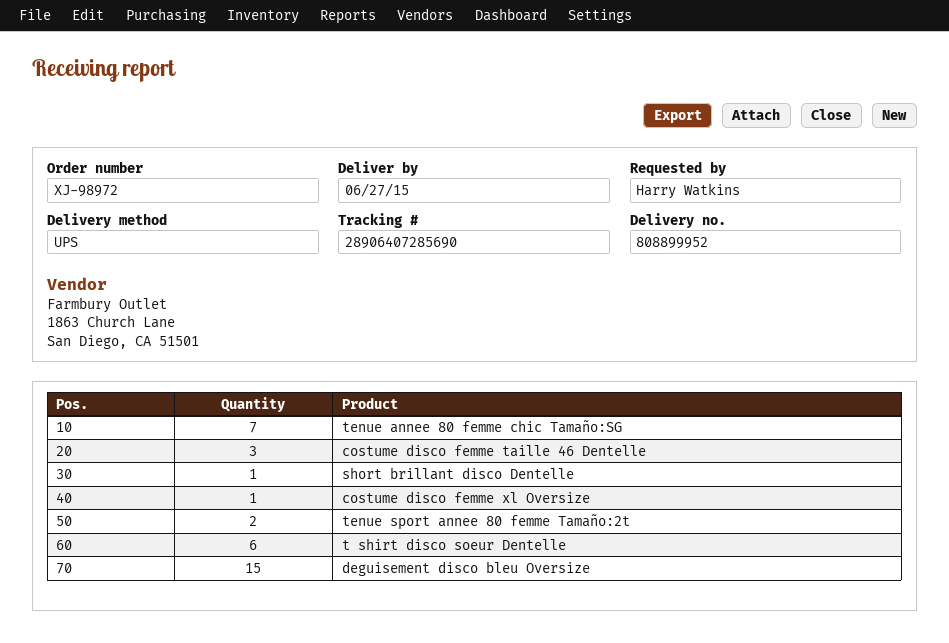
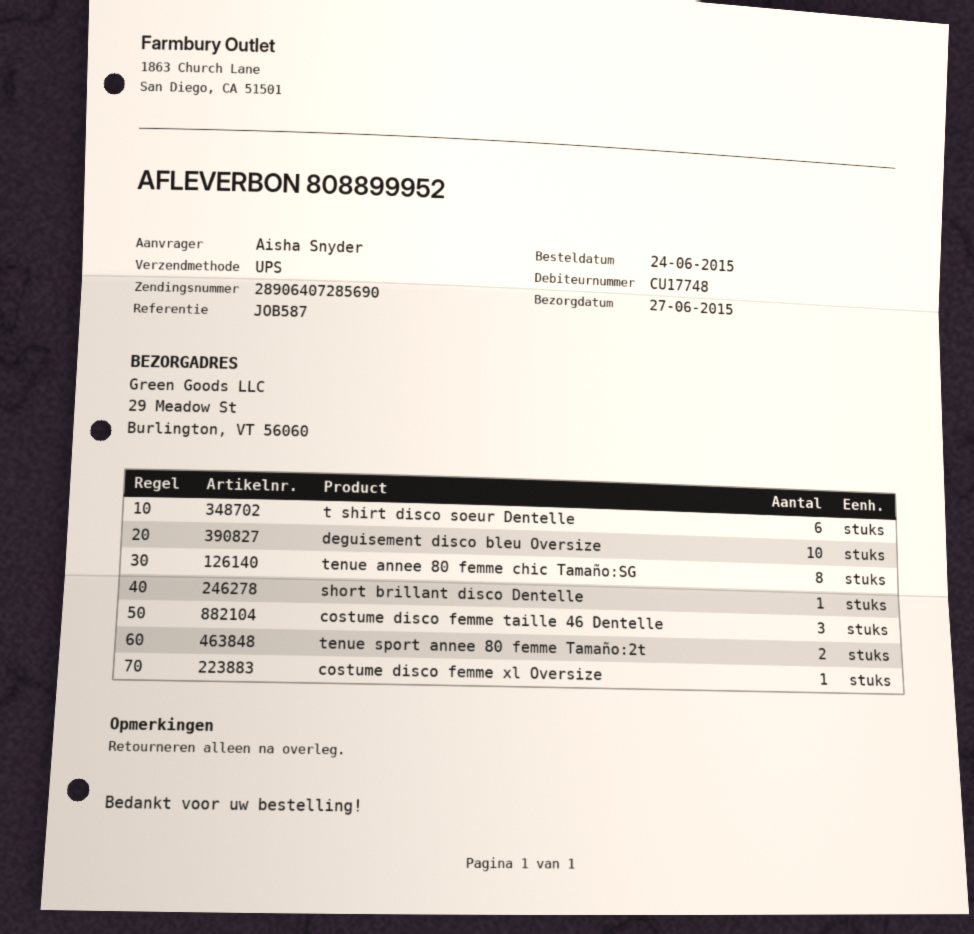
ordered by: Harry Watkins -> Aisha Snyder
tenue annee 80 femme chic Tamaño:SG: 7 -> 8
deguisement disco bleu Oversize: 15 -> 10

